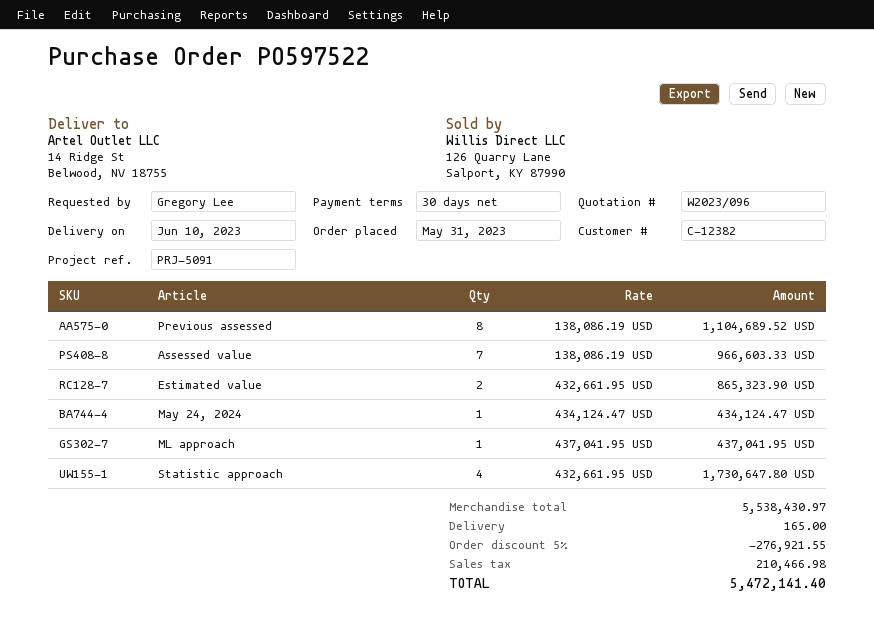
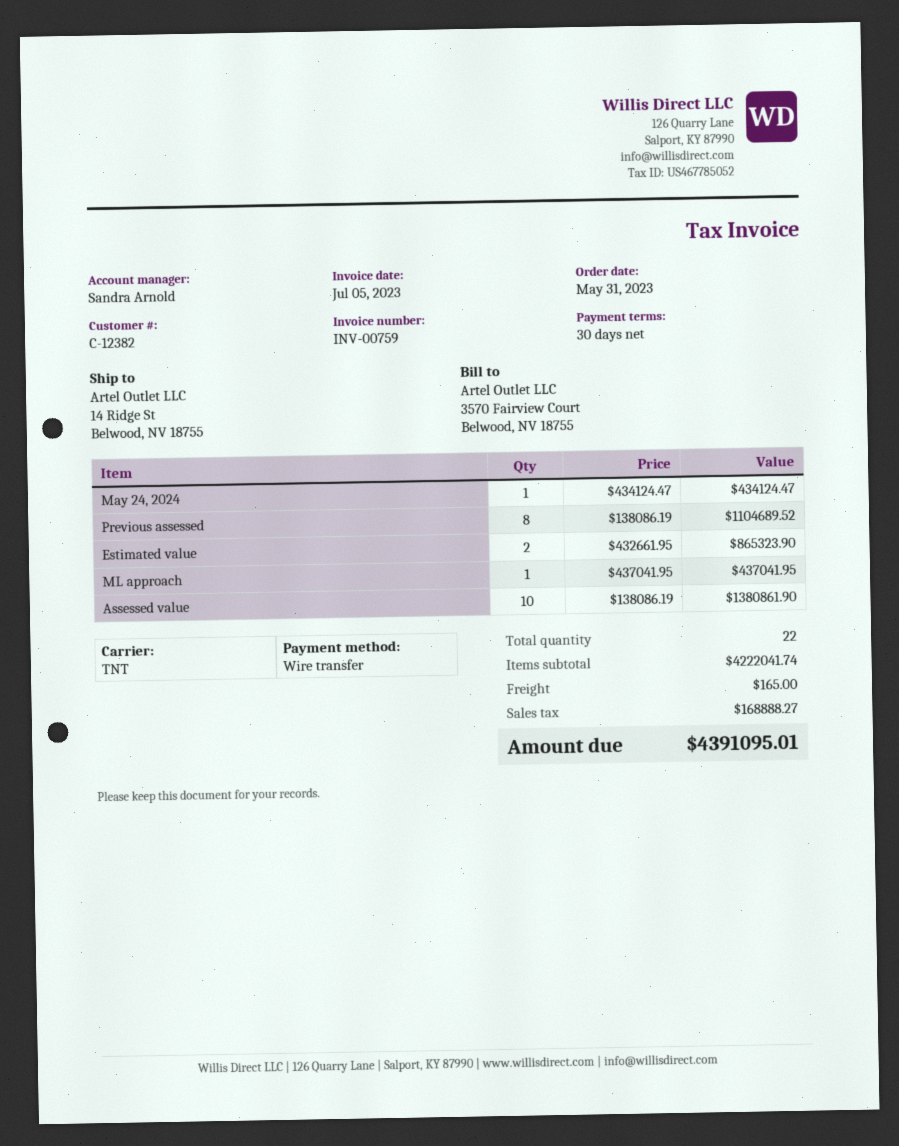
Assessed value: 7 x 138086.19 = 966603.33 -> 10 x 138086.19 = 1380861.90
Statistic approach: 4 x 432661.95 = 1730647.80 -> none
subtotal: 5538430.97 -> 4222041.74
discount: 5% = 276921.55 -> none
tax: 210466.98 -> 168888.27
total: 5472141.40 -> 4391095.01

